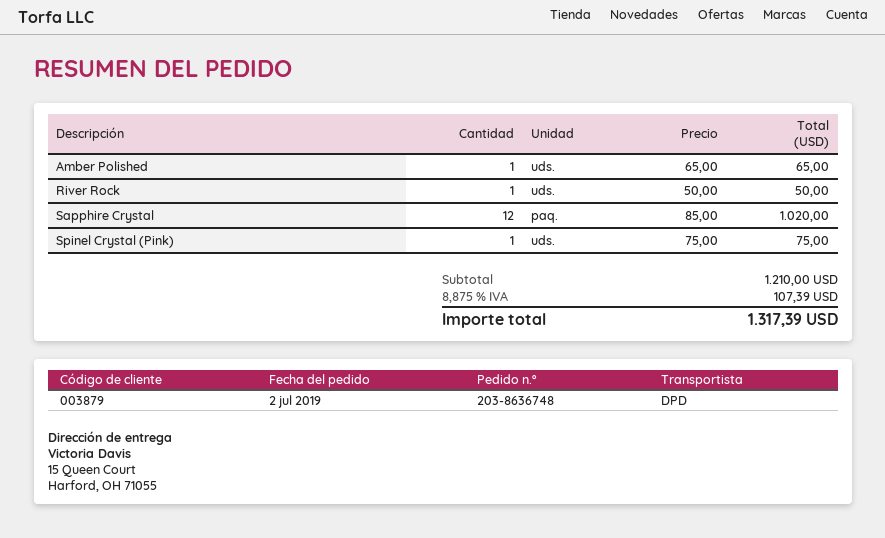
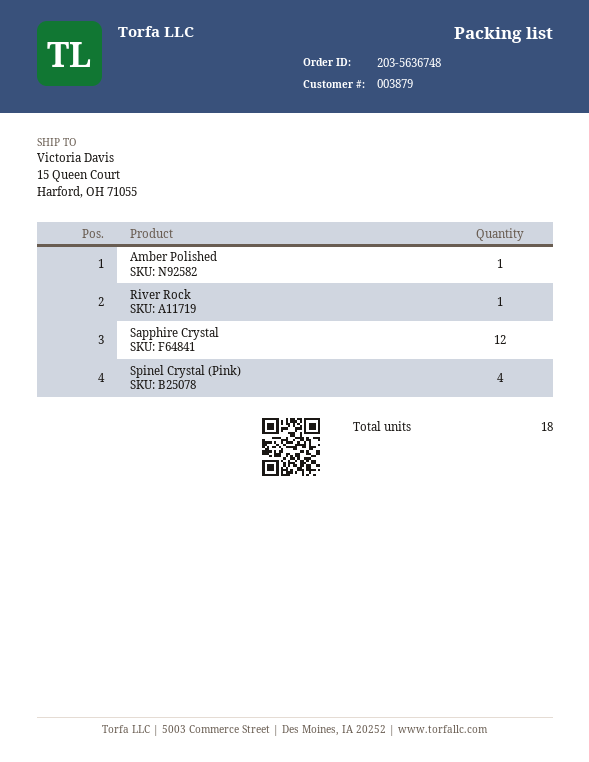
order number: 203-8636748 -> 203-5636748
Spinel Crystal (Pink): 1 -> 4

